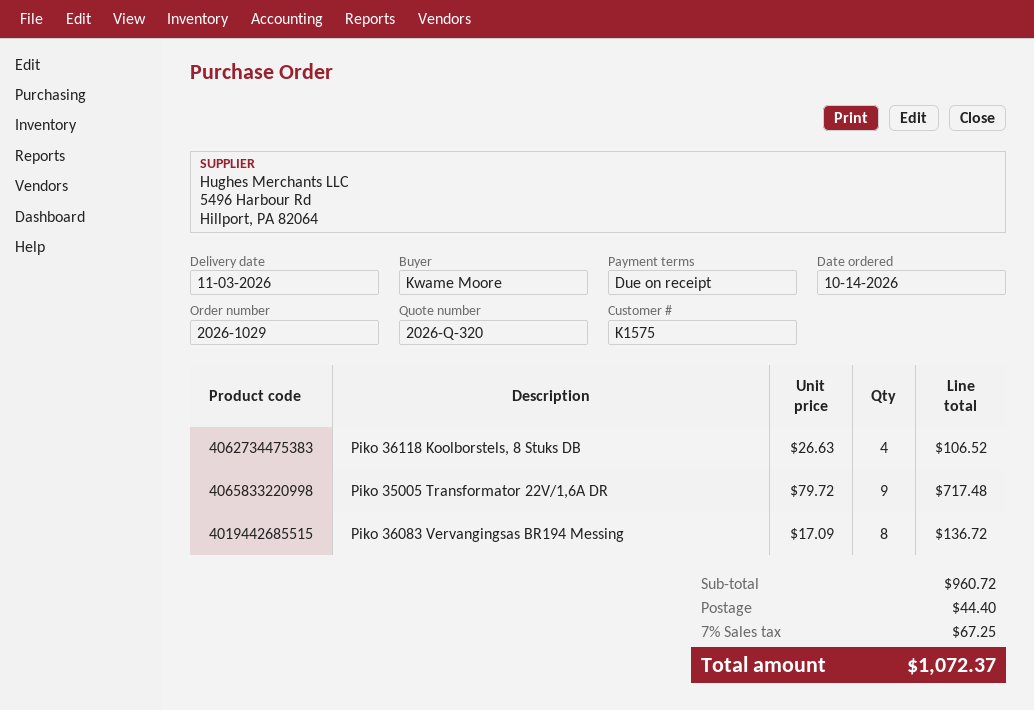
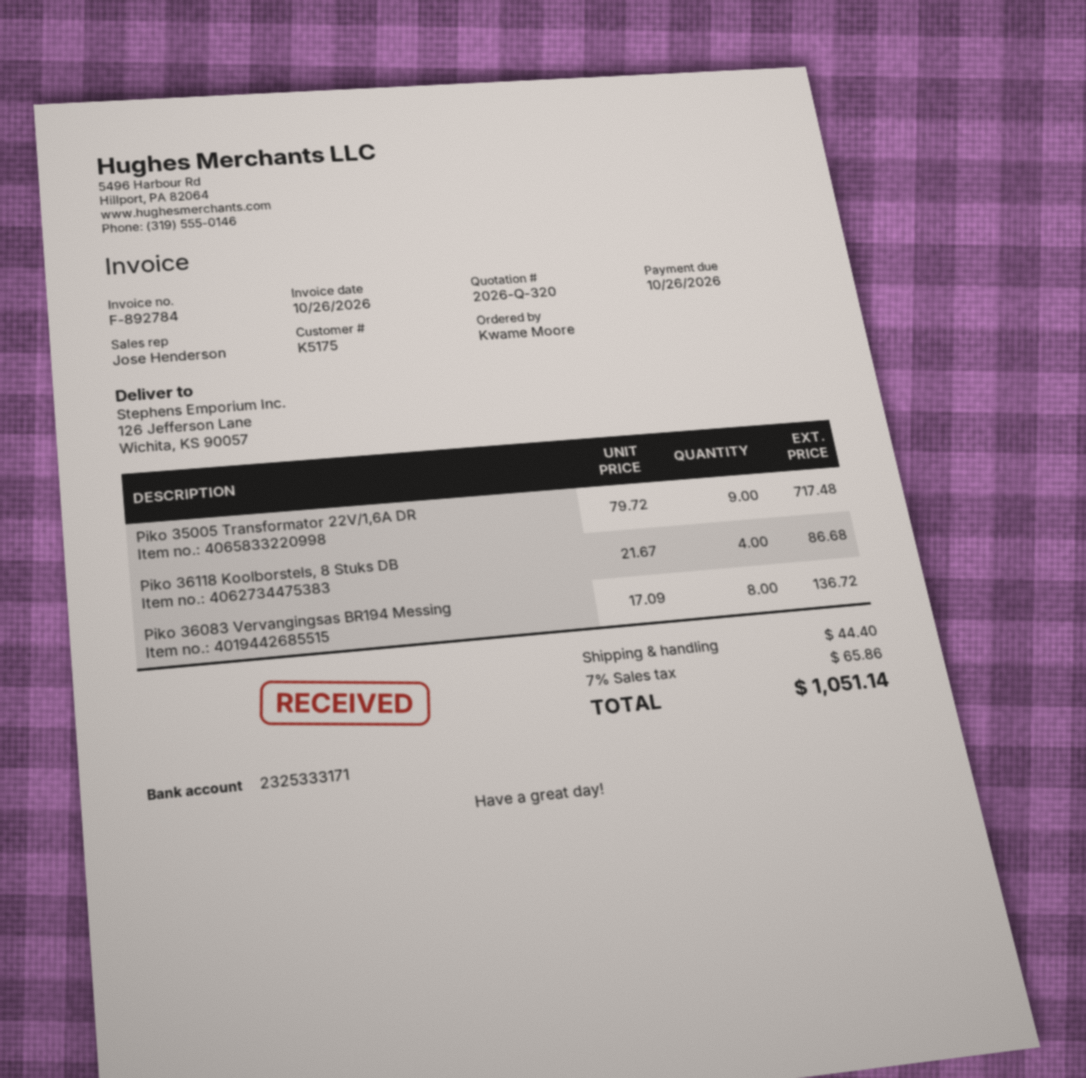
customer number: K1575 -> K5175
Piko 36118 Koolborstels, 8 Stuks DB: 4 x 26.63 = 106.52 -> 4 x 21.67 = 86.68
tax: 7% = 67.25 -> 7% = 65.86
total: 1072.37 -> 1051.14

